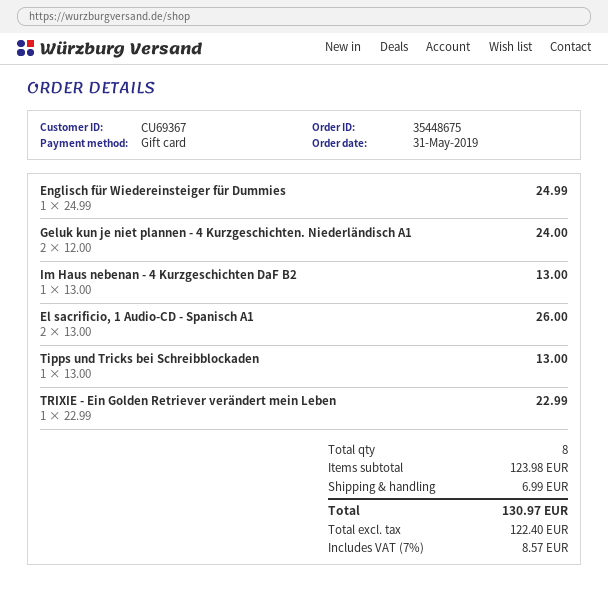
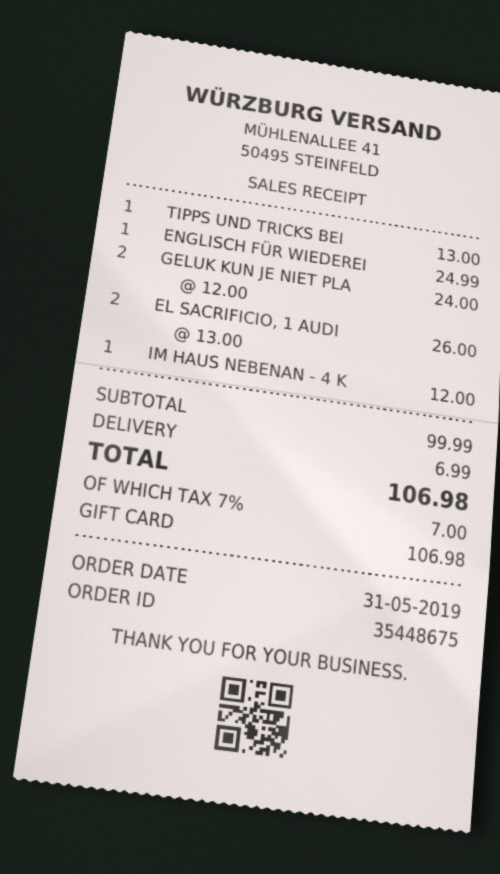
Im Haus nebenan - 4 Kurzgeschichten DaF B2: 1 x 13.00 = 13.00 -> 1 x 12.00 = 12.00
TRIXIE - Ein Golden Retriever verändert mein Leben: 1 x 22.99 = 22.99 -> none
subtotal: 123.98 -> 99.99
tax: 7% = 8.57 -> 7% = 7.00
total: 130.97 -> 106.98

